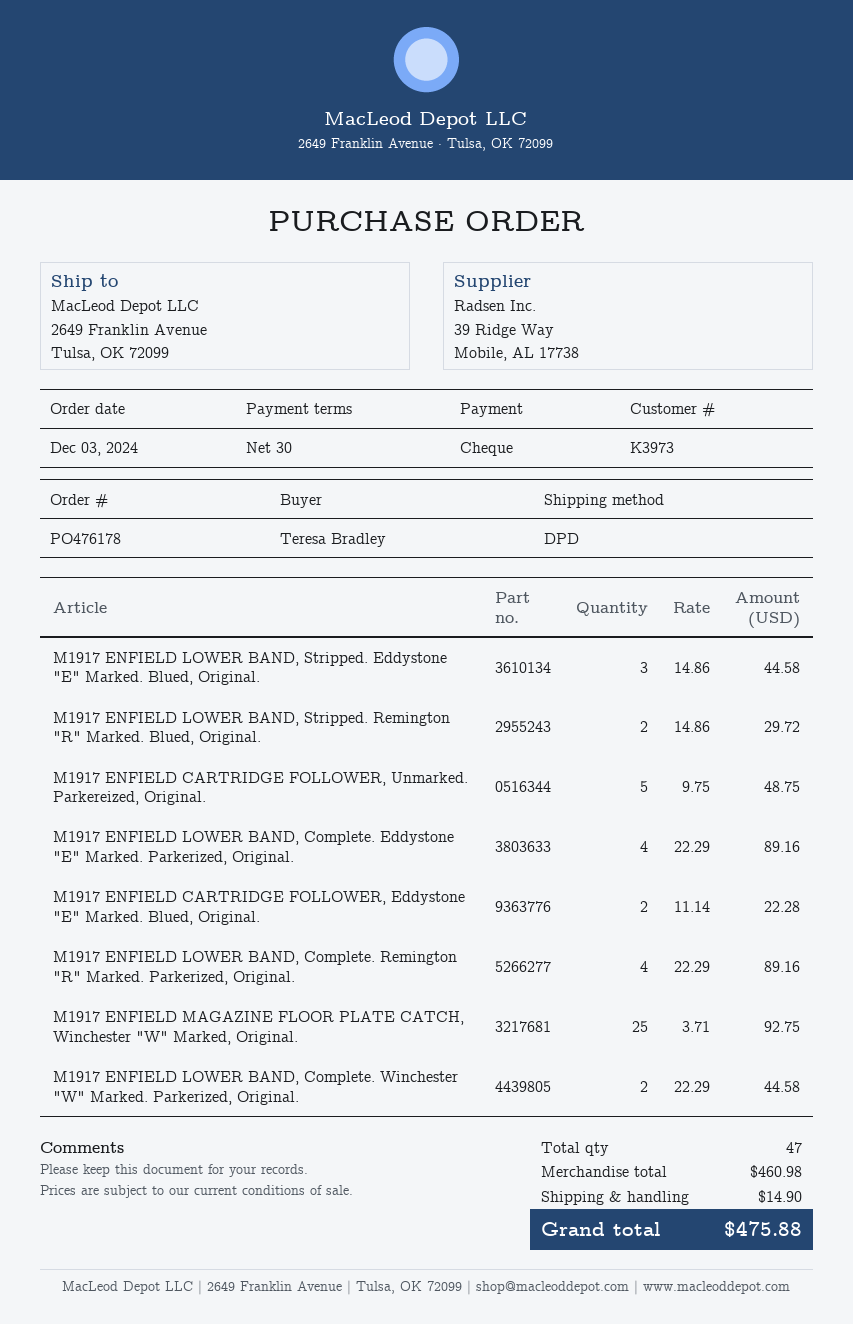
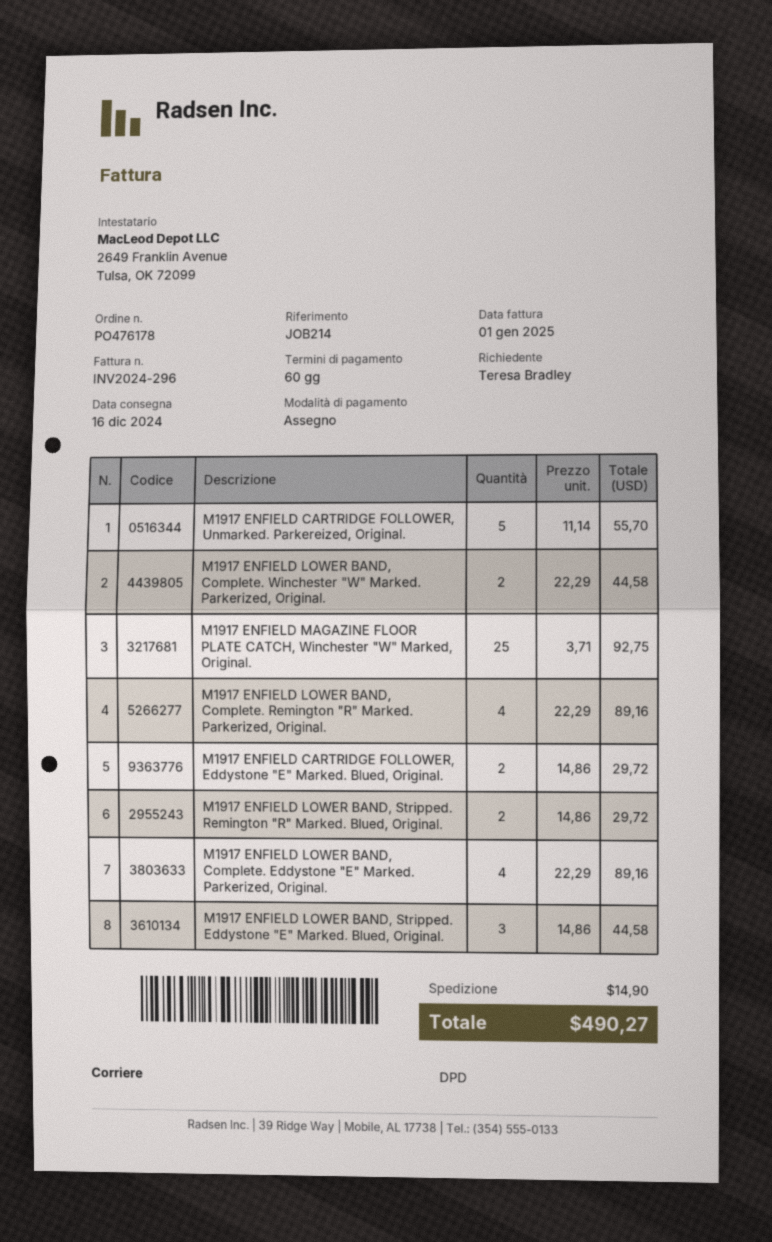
payment terms: 30 days -> 60 days
M1917 ENFIELD CARTRIDGE FOLLOWER, Unmarked. Parkereized, Original.: 5 x 9.75 = 48.75 -> 5 x 11.14 = 55.70
M1917 ENFIELD CARTRIDGE FOLLOWER, Eddystone "E" Marked. Blued, Original.: 2 x 11.14 = 22.28 -> 2 x 14.86 = 29.72
total: 475.88 -> 490.27

